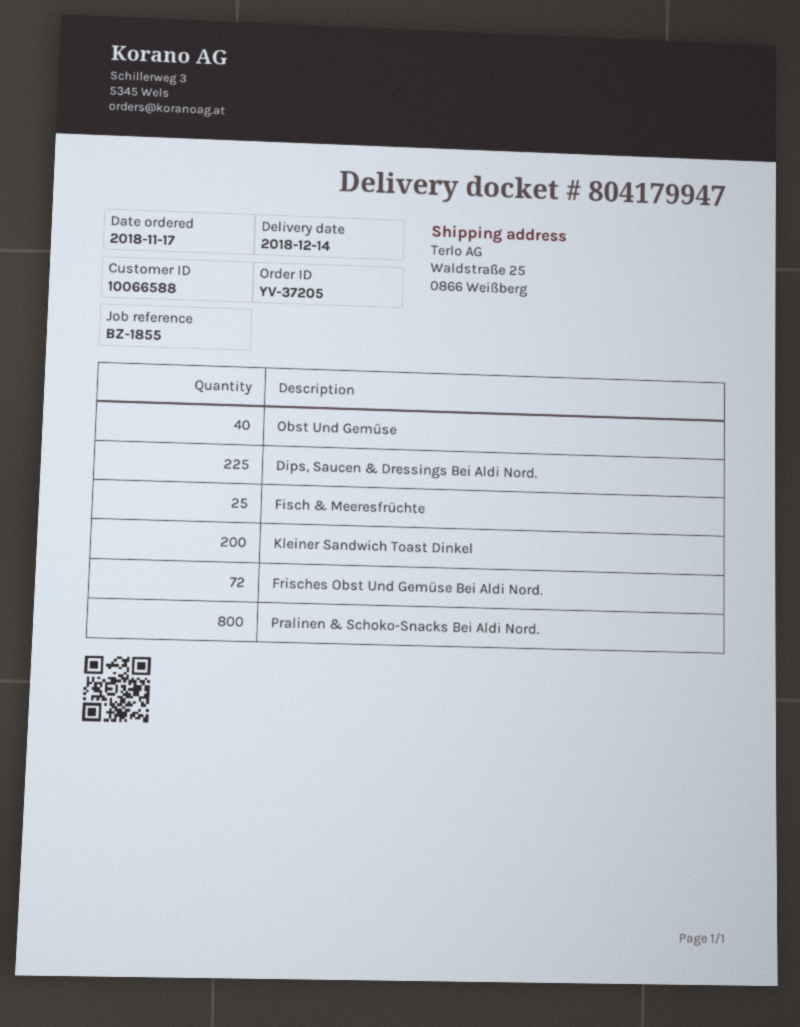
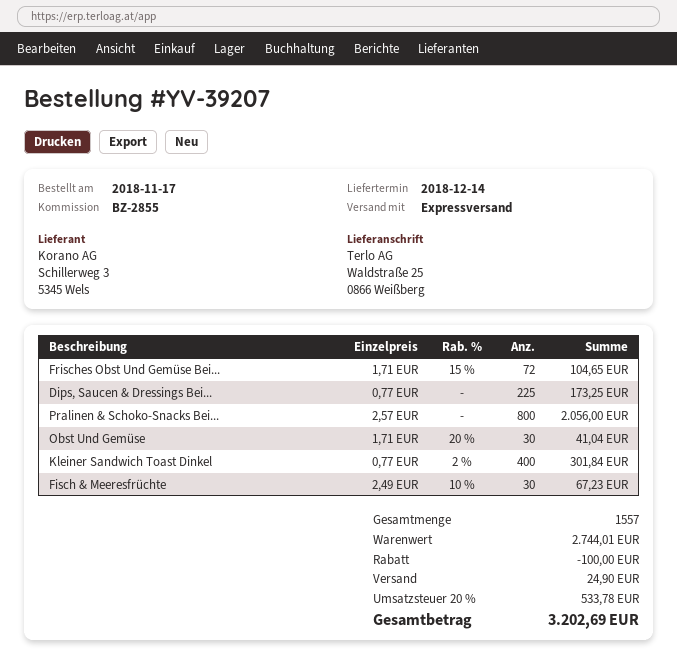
order number: YV-37205 -> YV-39207
reference: BZ-1855 -> BZ-2855
Obst Und Gemüse: 40 -> 30
Fisch & Meeresfrüchte: 25 -> 30
Kleiner Sandwich Toast Dinkel: 200 -> 400

